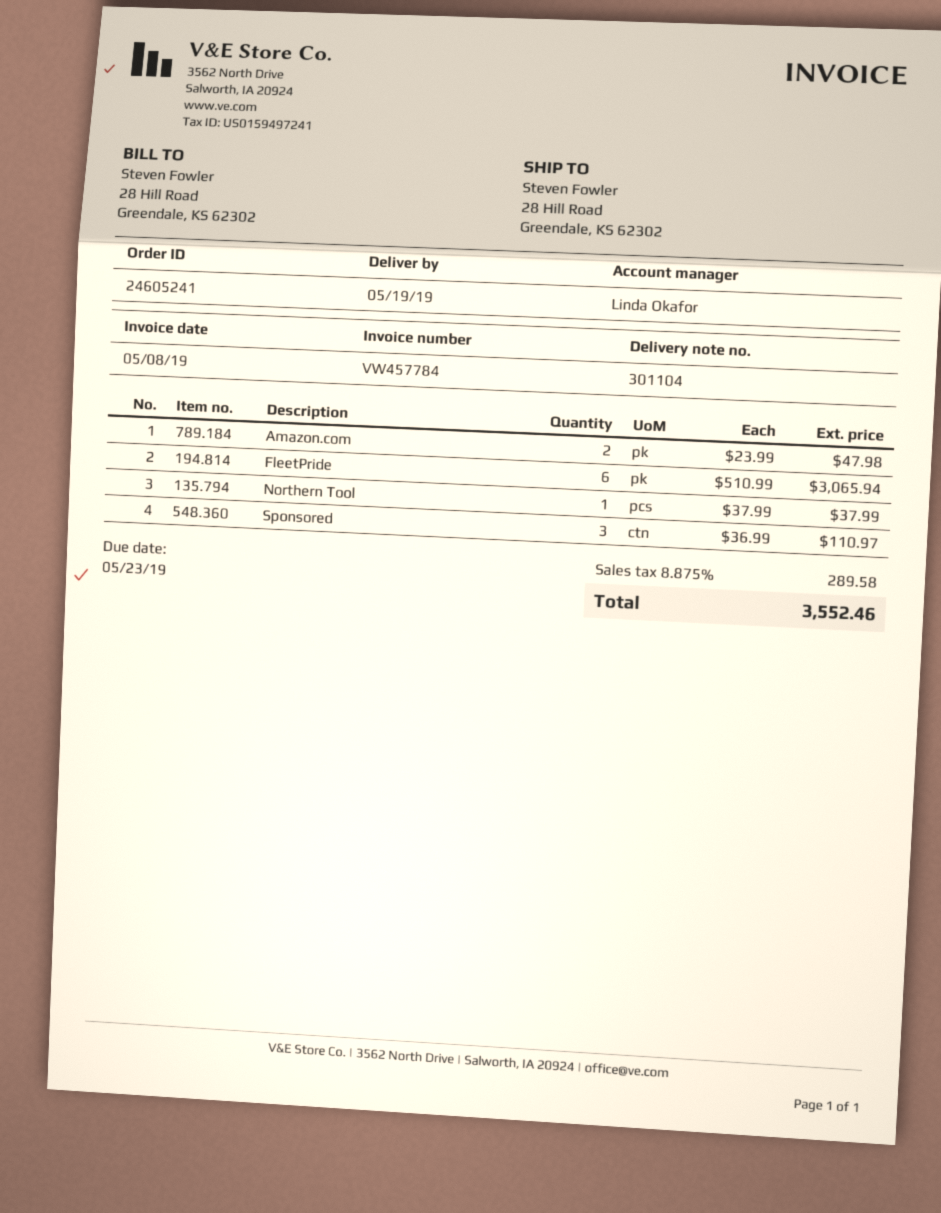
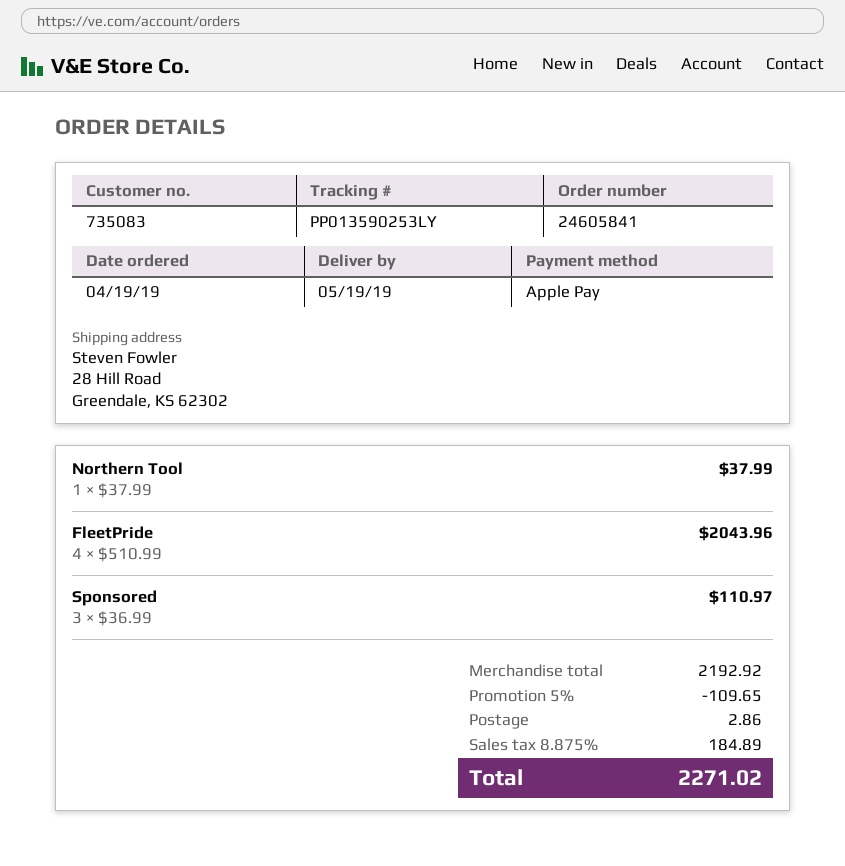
order number: 24605241 -> 24605841
Amazon.com: 2 x 23.99 = 47.98 -> none
FleetPride: 6 x 510.99 = 3065.94 -> 4 x 510.99 = 2043.96
discount: none -> 5% = 109.65
shipping: none -> 2.86
tax: 8.875% = 289.58 -> 8.875% = 184.89
total: 3552.46 -> 2271.02

